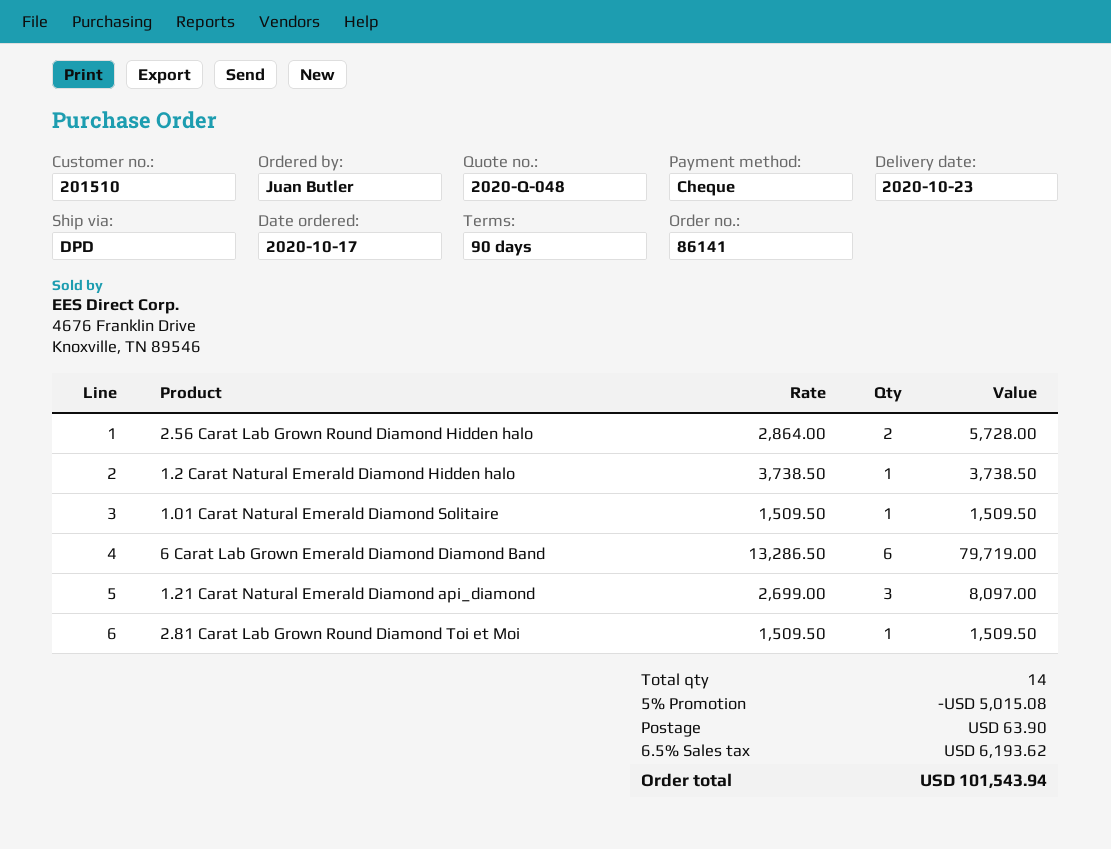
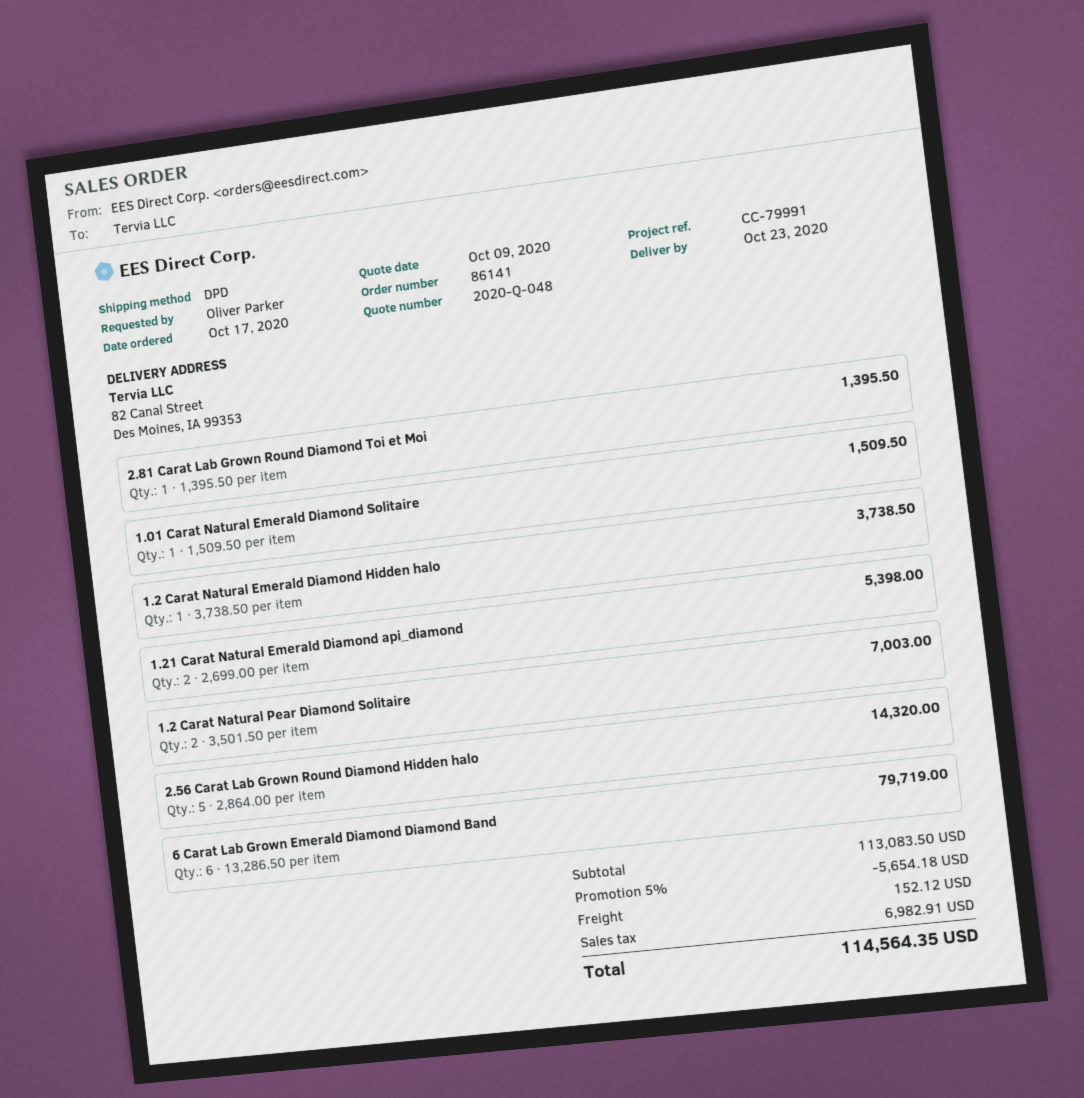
ordered by: Juan Butler -> Oliver Parker
2.56 Carat Lab Grown Round Diamond Hidden halo: 2 x 2864.00 = 5728.00 -> 5 x 2864.00 = 14320.00
1.21 Carat Natural Emerald Diamond api_diamond: 3 x 2699.00 = 8097.00 -> 2 x 2699.00 = 5398.00
2.81 Carat Lab Grown Round Diamond Toi et Moi: 1 x 1509.50 = 1509.50 -> 1 x 1395.50 = 1395.50
1.2 Carat Natural Pear Diamond Solitaire: none -> 2 x 3501.50 = 7003.00
discount: 5% = 5015.08 -> 5% = 5654.18
shipping: 63.90 -> 152.12
tax: 6193.62 -> 6982.91
total: 101543.94 -> 114564.35

